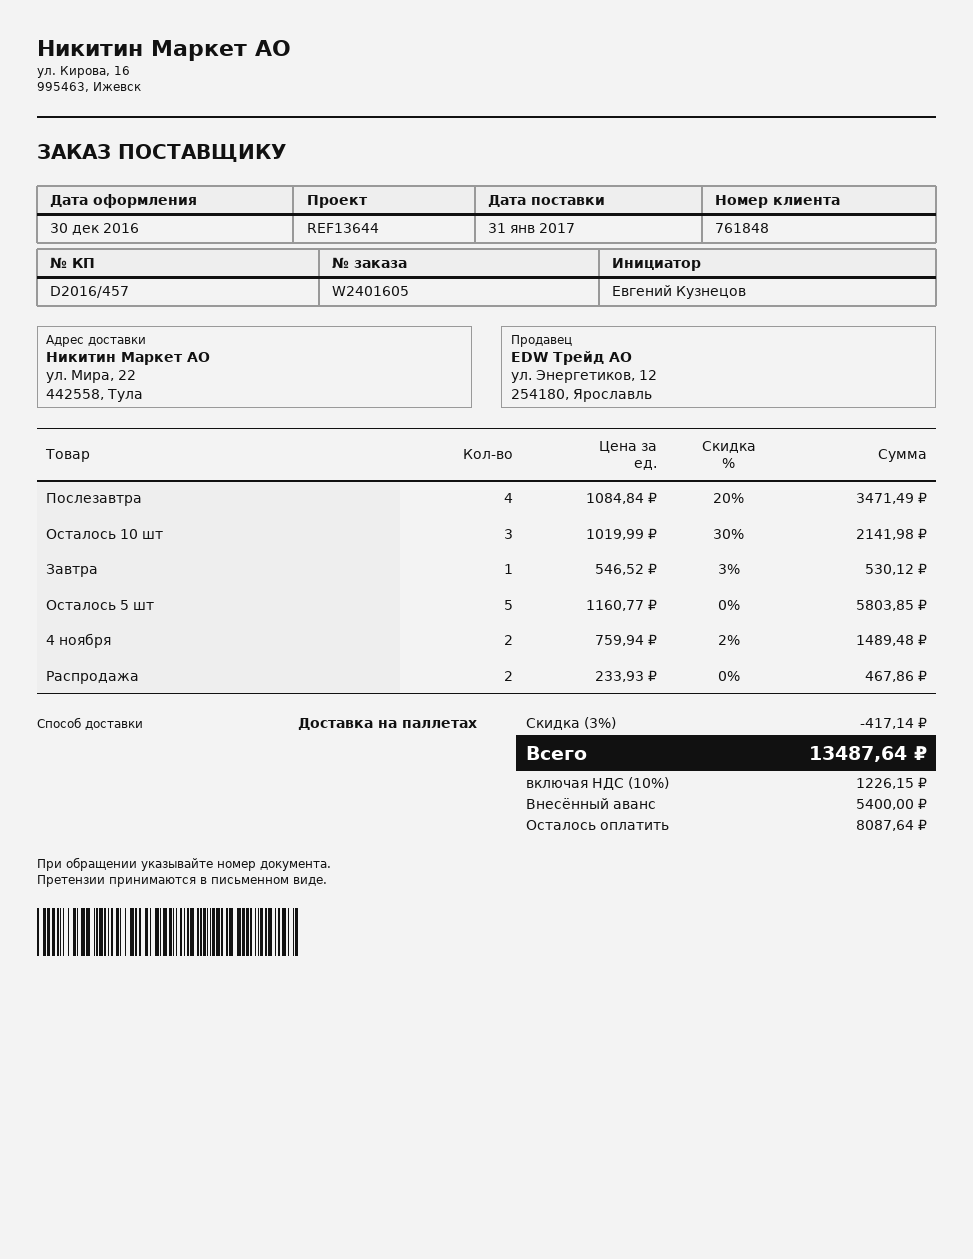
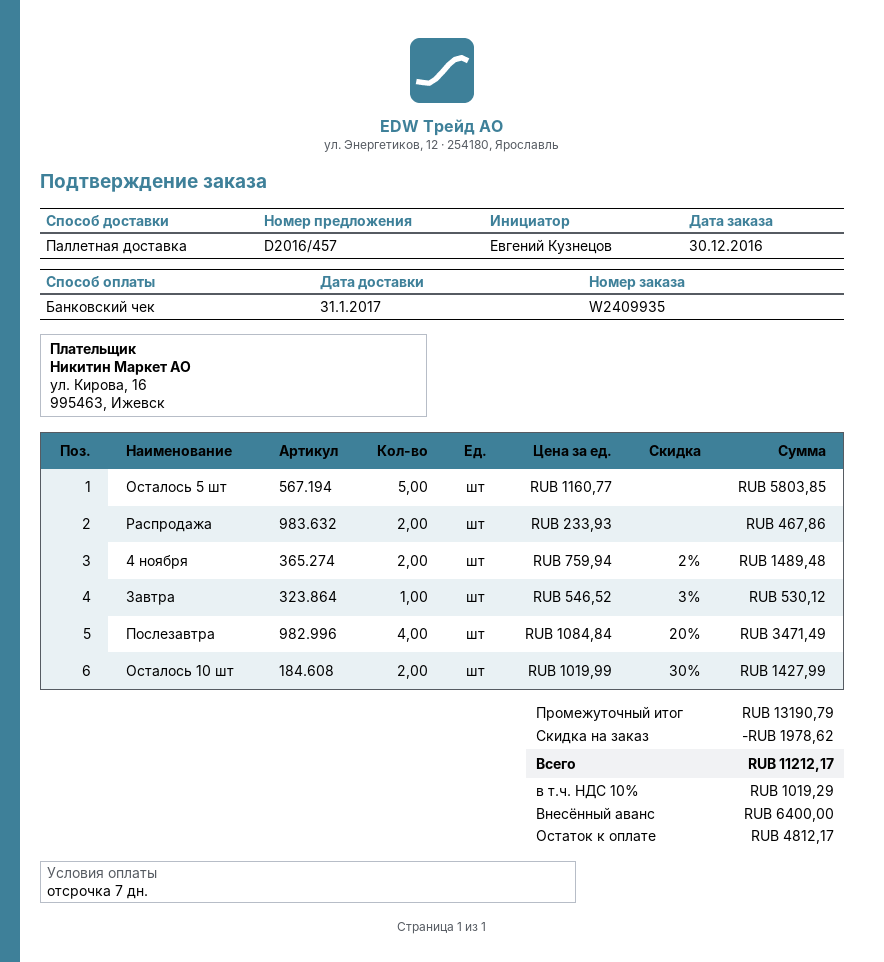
order number: W2401605 -> W2409935
Осталось 10 шт: 3 x 1019.99 - 30% = 2141.98 -> 2 x 1019.99 - 30% = 1427.99
discount: 417.14 -> 1978.62
tax: 10% = 1226.15 -> 10% = 1019.29
total: 13487.64 -> 11212.17
deposit: 5400.00 -> 6400.00
balance: 8087.64 -> 4812.17

